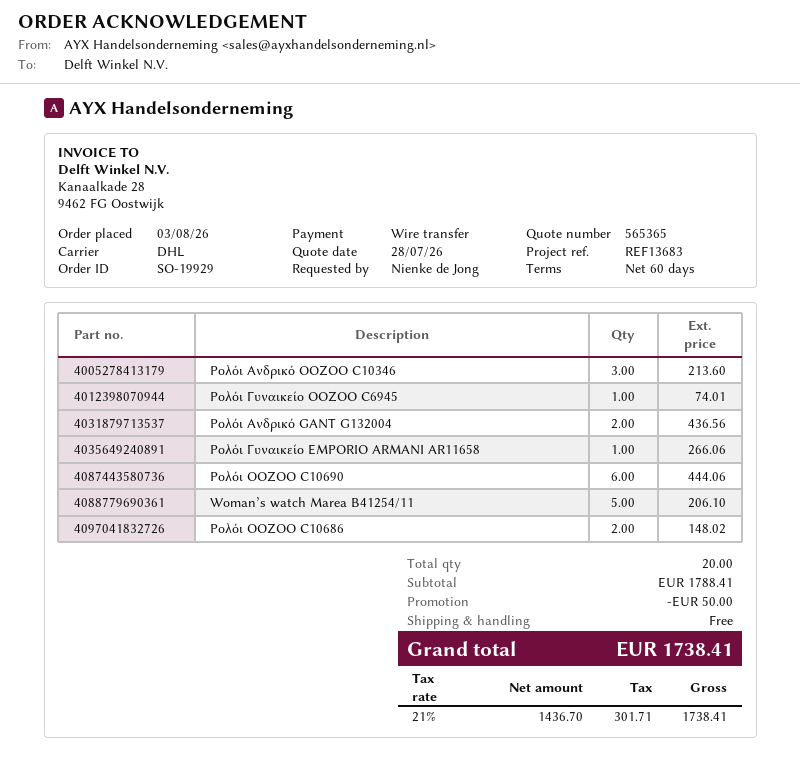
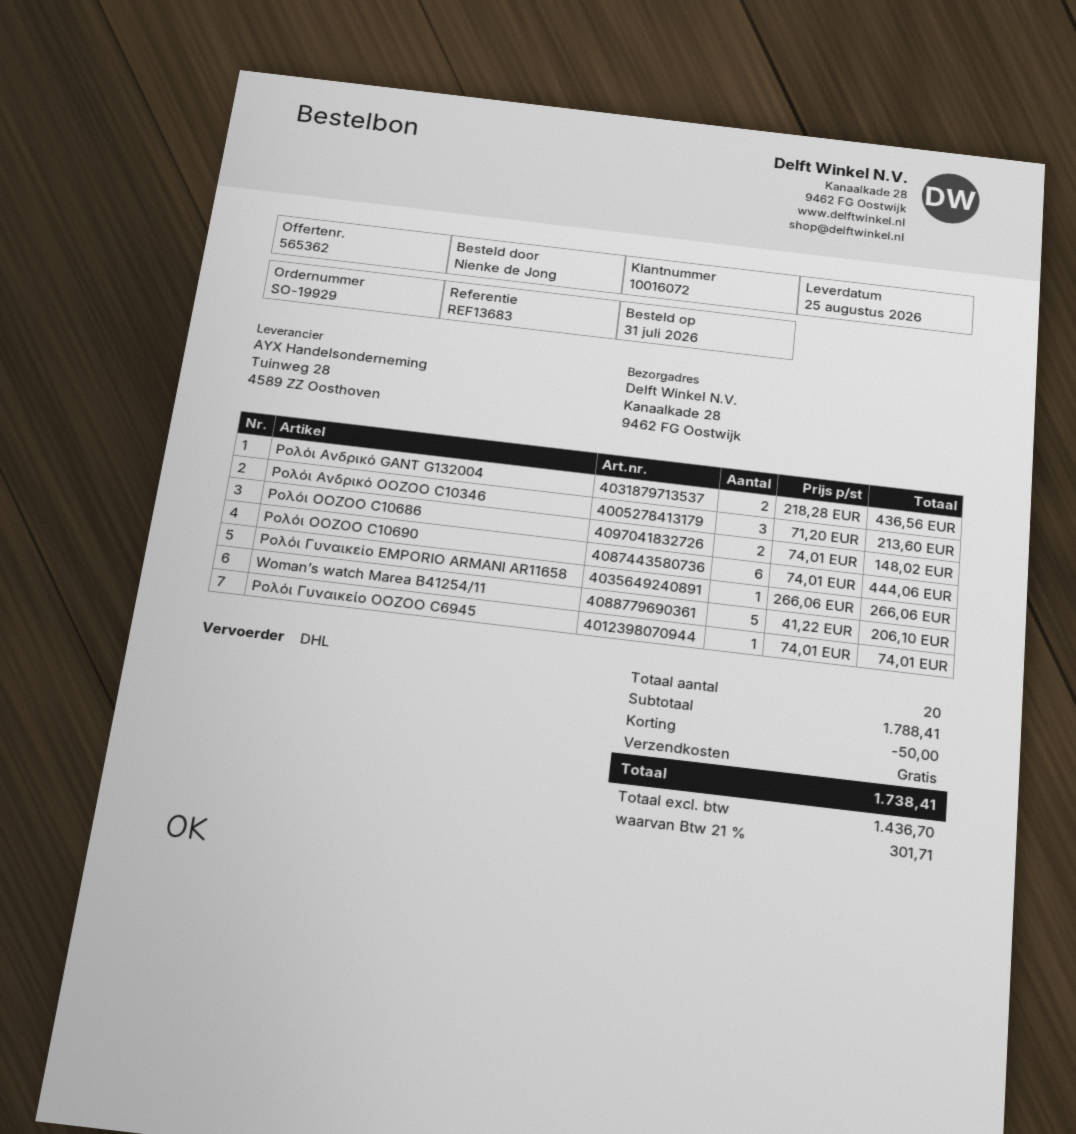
quote number: 565365 -> 565362
order date: 2026-08-03 -> 2026-07-31

